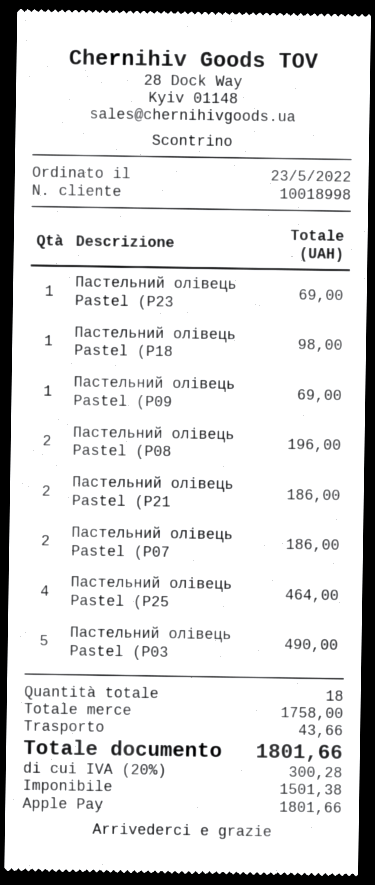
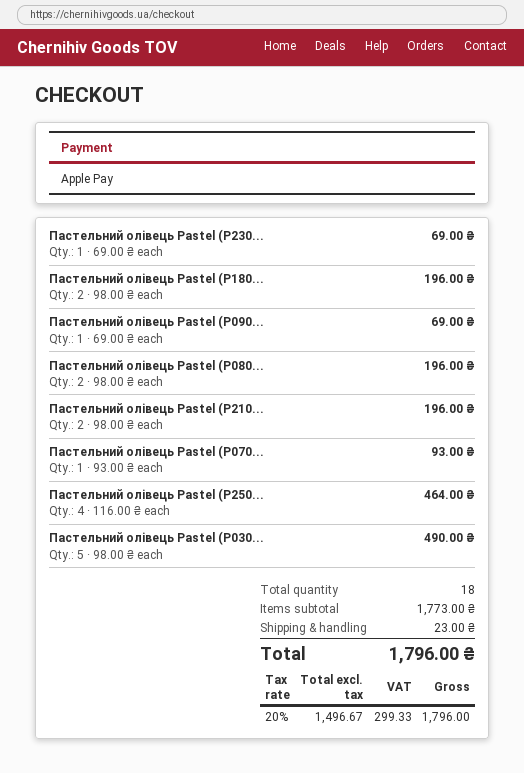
Пастельний олівець Pastel (P18: 1 for 98.00 -> 2 for 196.00
Пастельний олівець Pastel (P21: 2 for 186.00 -> 2 for 196.00
Пастельний олівець Pastel (P07: 2 for 186.00 -> 1 for 93.00
subtotal: 1758.00 -> 1773.00
shipping: 43.66 -> 23.00
net: 1501.38 -> 1496.67
tax: 20% = 300.28 -> 20% = 299.33
total: 1801.66 -> 1796.00

